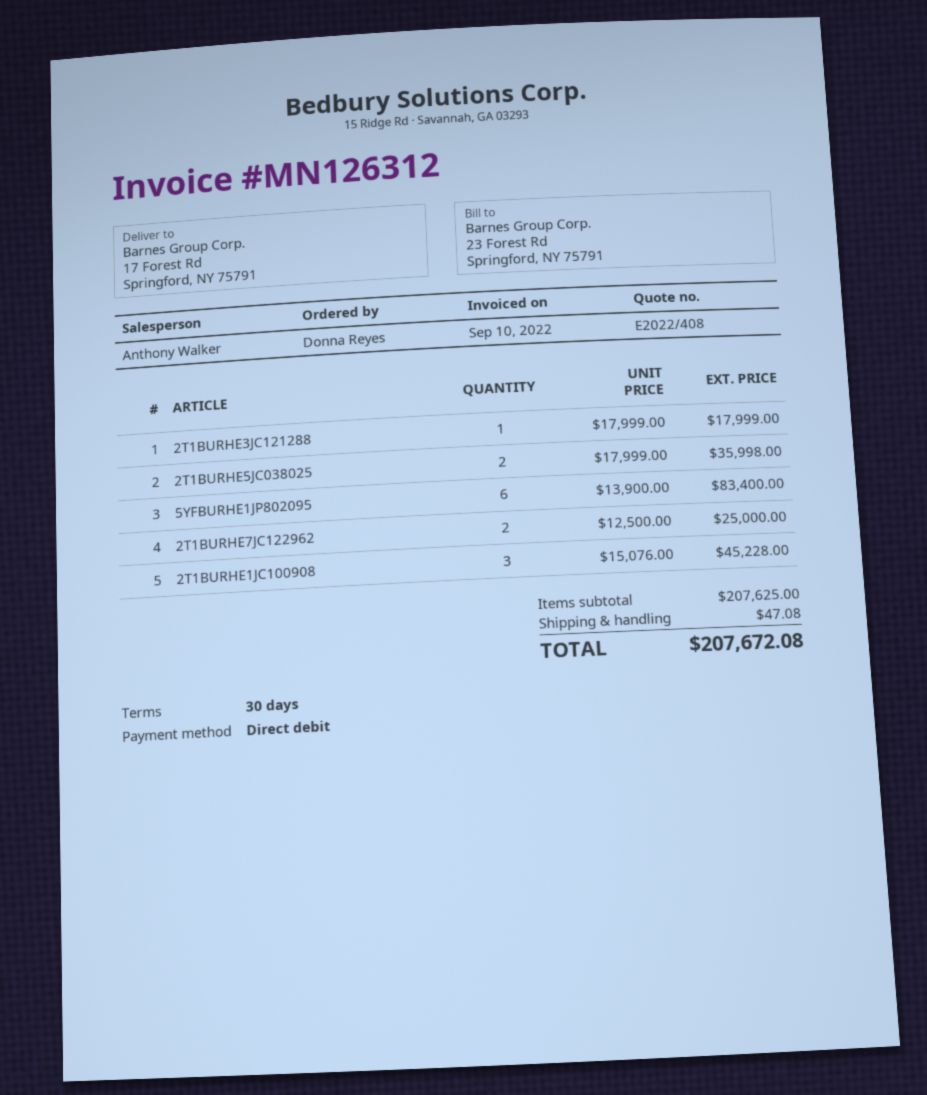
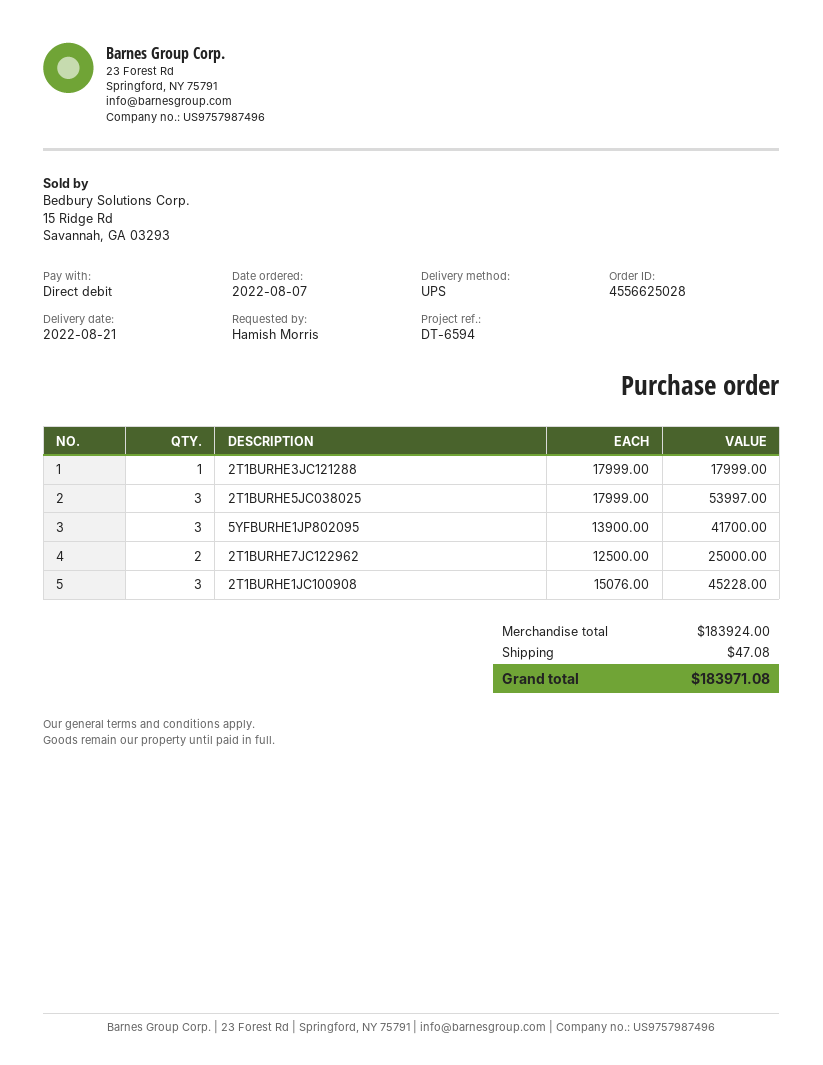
ordered by: Donna Reyes -> Hamish Morris
2T1BURHE5JC038025: 2 x 17999.00 = 35998.00 -> 3 x 17999.00 = 53997.00
5YFBURHE1JP802095: 6 x 13900.00 = 83400.00 -> 3 x 13900.00 = 41700.00
subtotal: 207625.00 -> 183924.00
total: 207672.08 -> 183971.08

